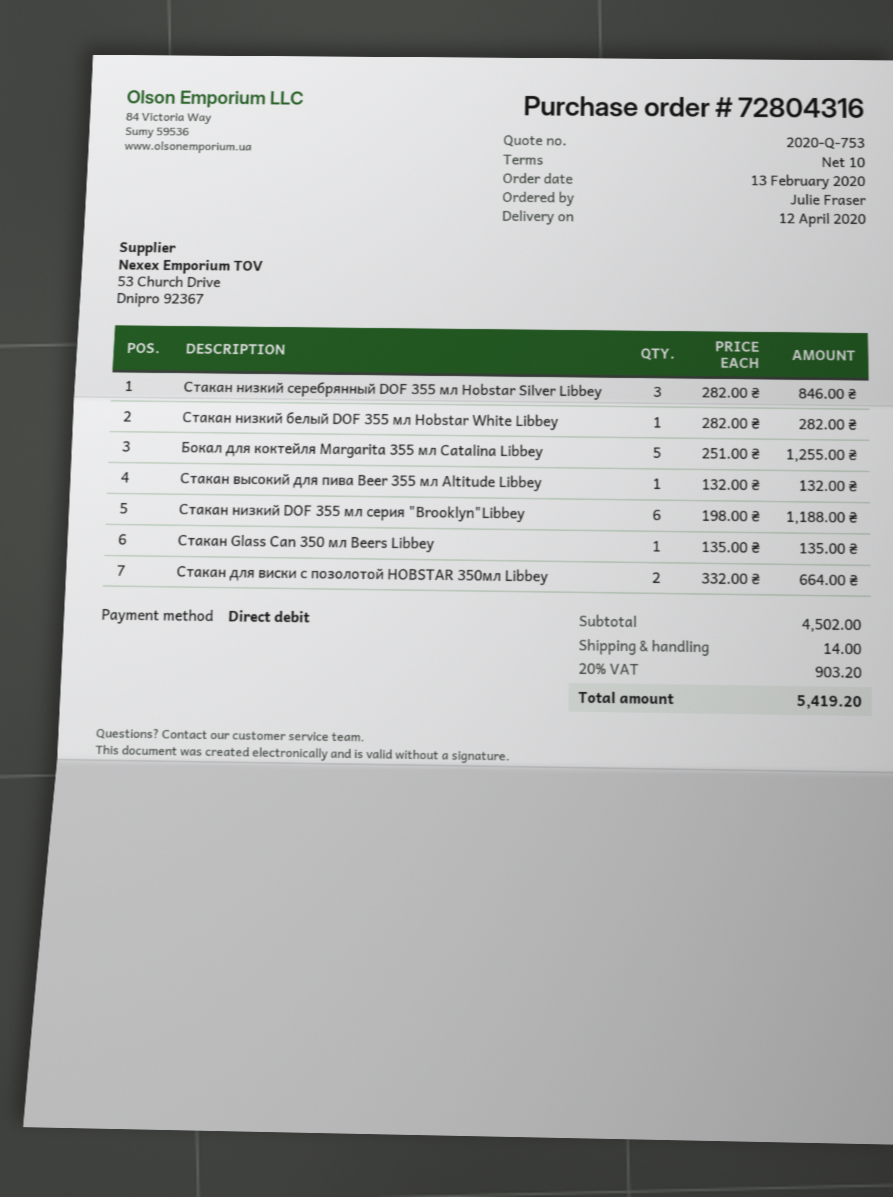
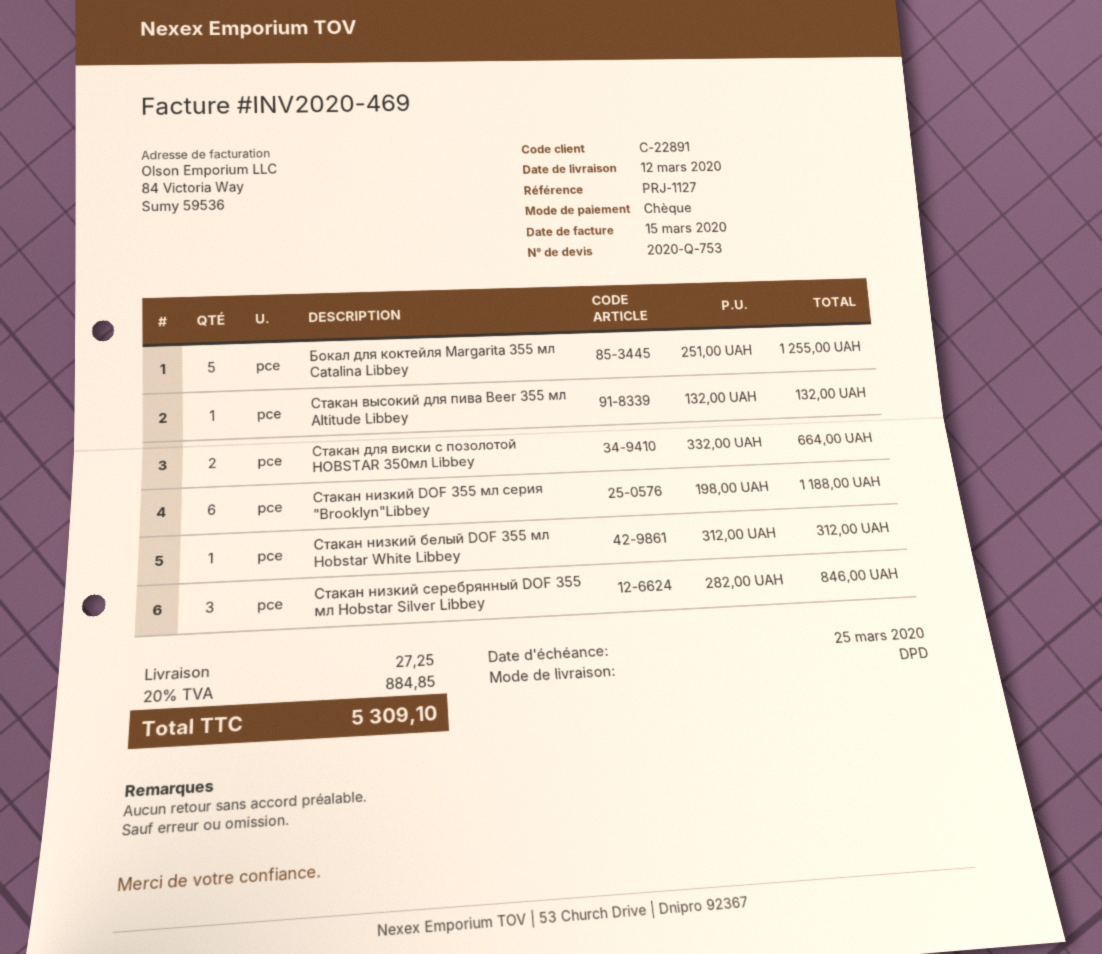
delivery date: 2020-04-12 -> 2020-03-12
payment method: direct debit -> cheque
Стакан низкий белый DOF 355 мл Hobstar White Libbey: 1 x 282.00 = 282.00 -> 1 x 312.00 = 312.00
Стакан Glass Can 350 мл Beers Libbey: 1 x 135.00 = 135.00 -> none
shipping: 14.00 -> 27.25
tax: 20% = 903.20 -> 20% = 884.85
total: 5419.20 -> 5309.10

